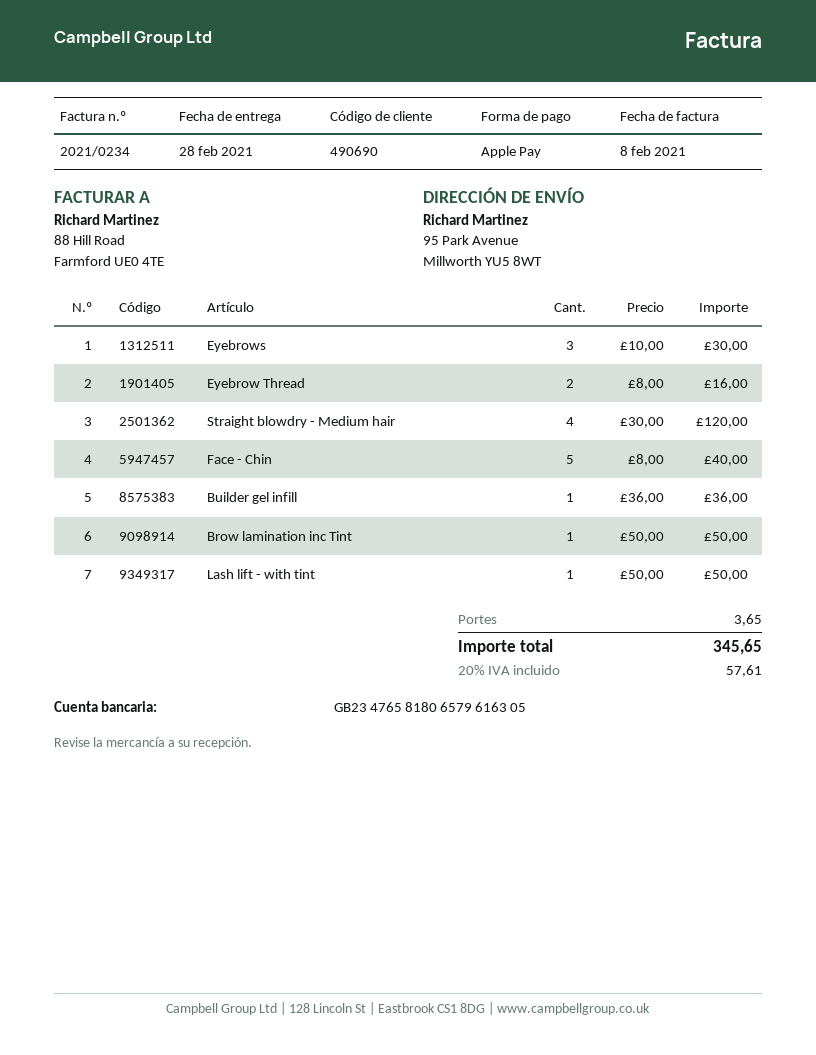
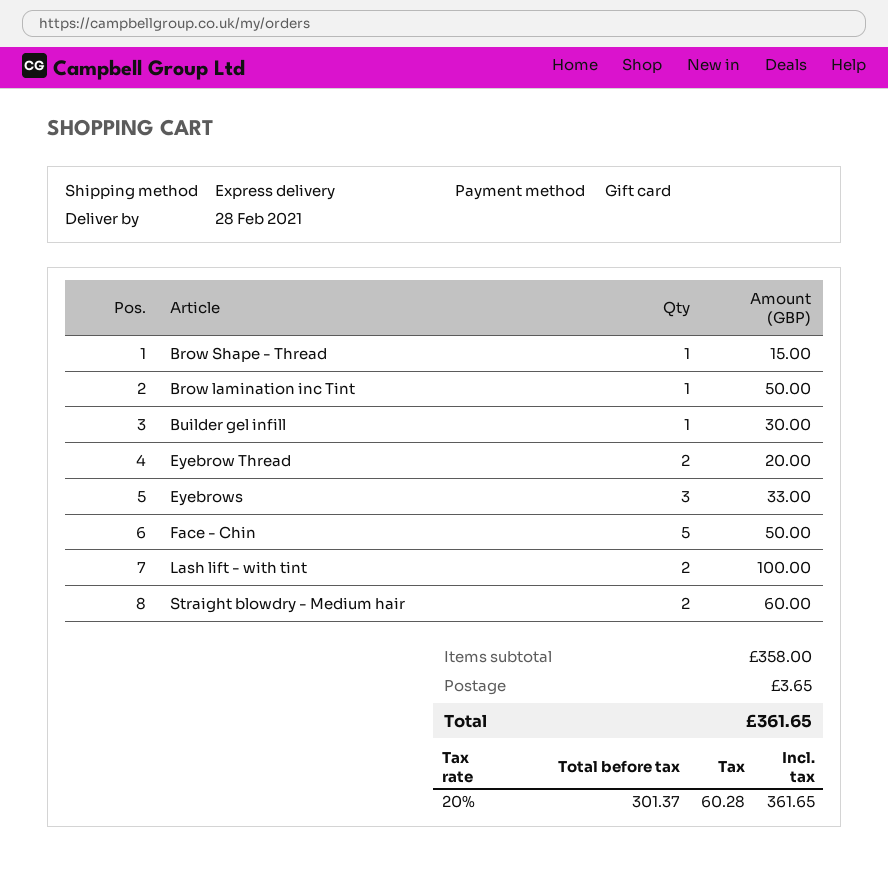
payment method: Apple Pay -> gift card
Eyebrows: 3 for 30.00 -> 3 for 33.00
Eyebrow Thread: 2 for 16.00 -> 2 for 20.00
Straight blowdry - Medium hair: 4 for 120.00 -> 2 for 60.00
Face - Chin: 5 for 40.00 -> 5 for 50.00
Builder gel infill: 1 for 36.00 -> 1 for 30.00
Lash lift - with tint: 1 for 50.00 -> 2 for 100.00
Brow Shape - Thread: none -> 1 for 15.00
tax: 20% = 57.61 -> 20% = 60.28
total: 345.65 -> 361.65

